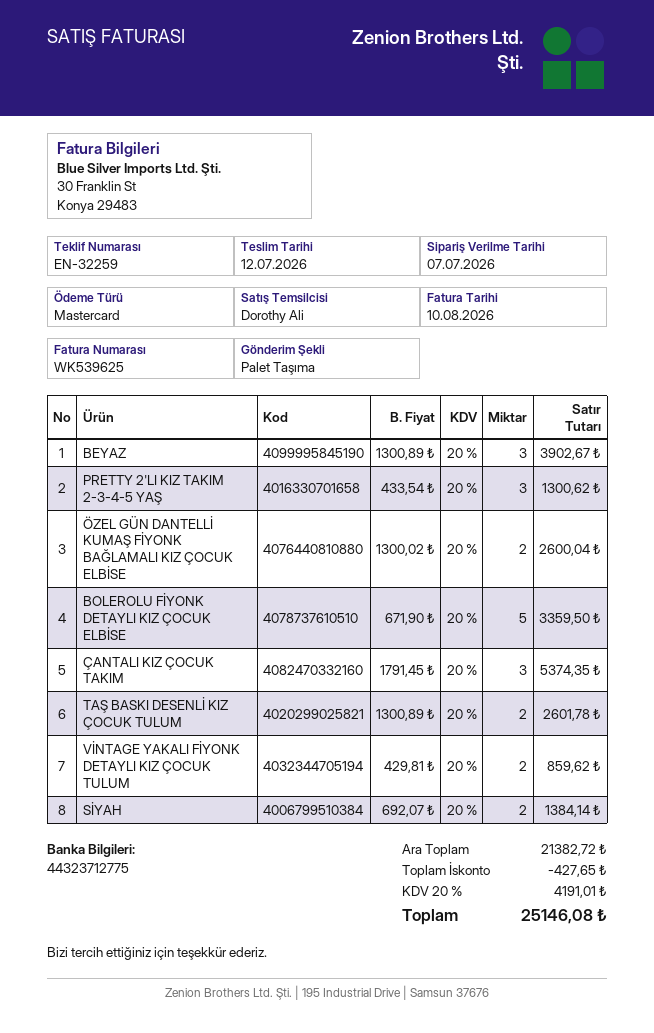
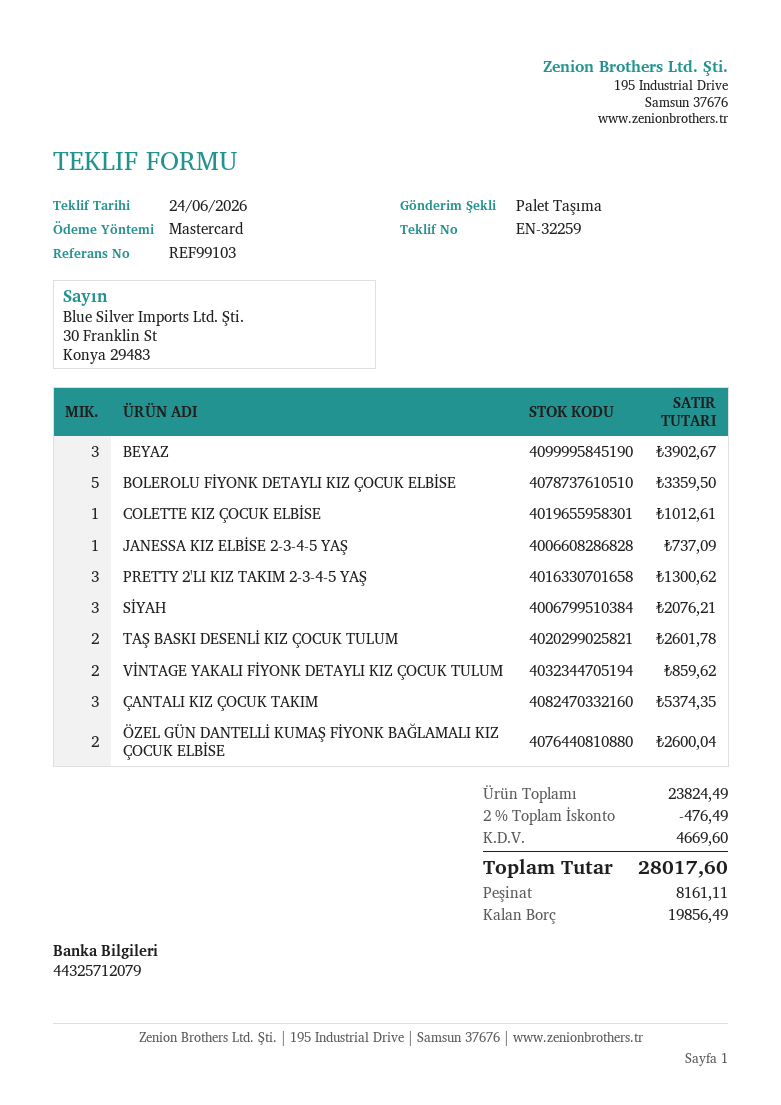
bank account: 44323712775 -> 44325712079
SİYAH: 2 for 1384.14 -> 3 for 2076.21
COLETTE KIZ ÇOCUK ELBİSE: none -> 1 for 1012.61
JANESSA KIZ ELBİSE 2-3-4-5 YAŞ: none -> 1 for 737.09
subtotal: 21382.72 -> 23824.49
discount: 427.65 -> 476.49
tax: 4191.01 -> 4669.60
total: 25146.08 -> 28017.60

